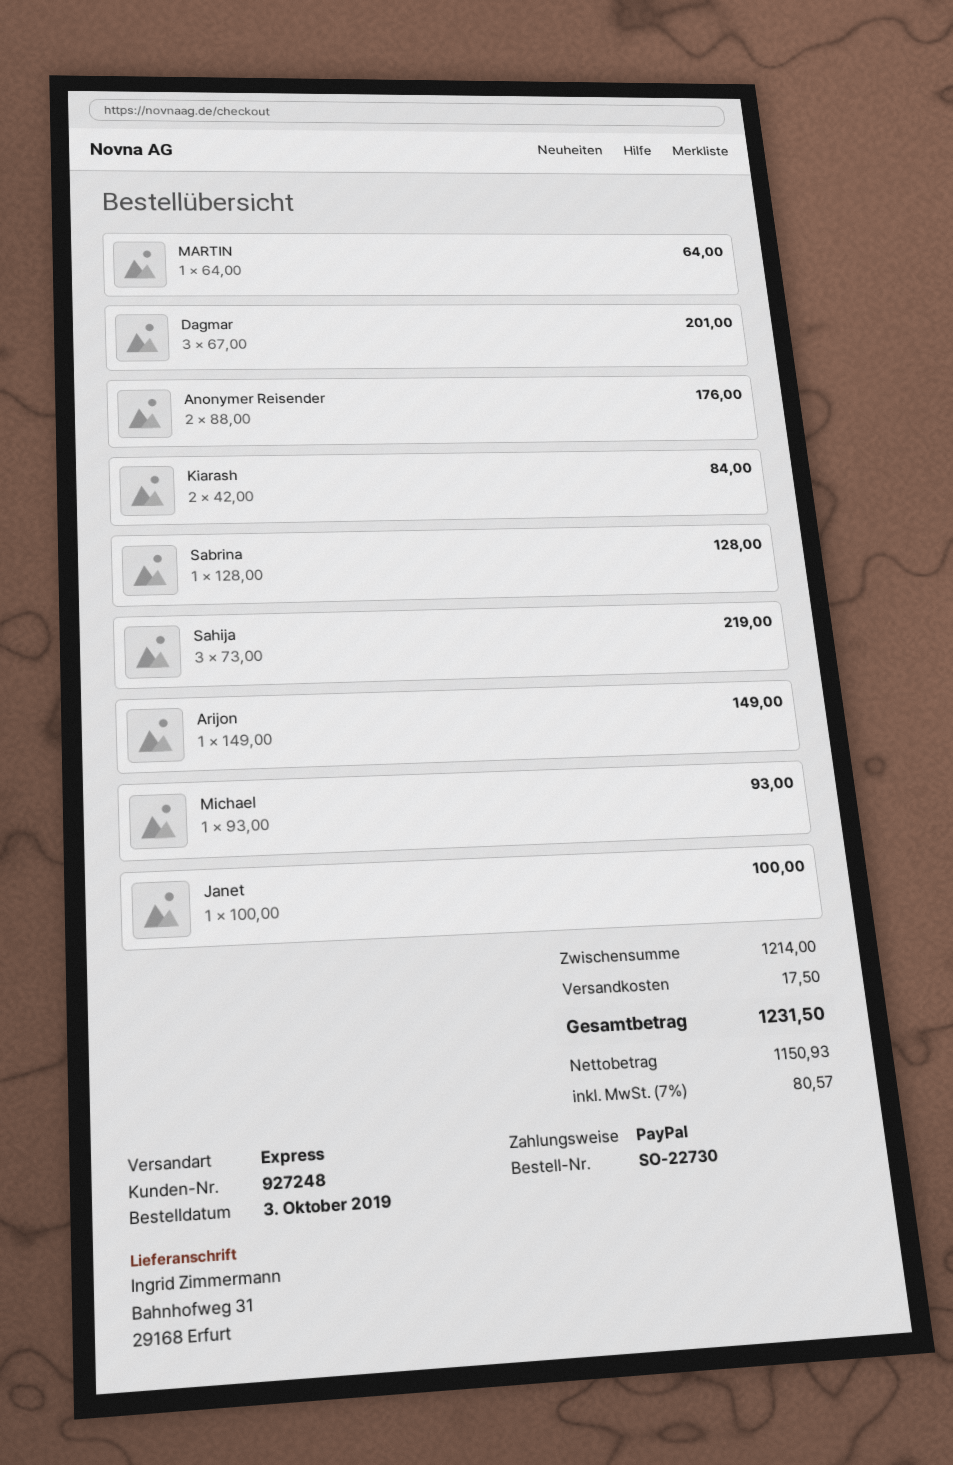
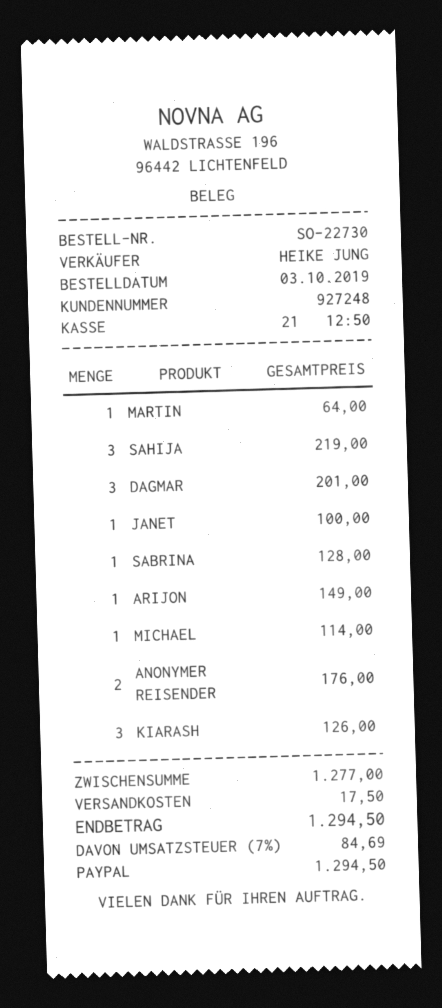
Kiarash: 2 for 84.00 -> 3 for 126.00
Michael: 1 for 93.00 -> 1 for 114.00
subtotal: 1214.00 -> 1277.00
tax: 7% = 80.57 -> 7% = 84.69
total: 1231.50 -> 1294.50

